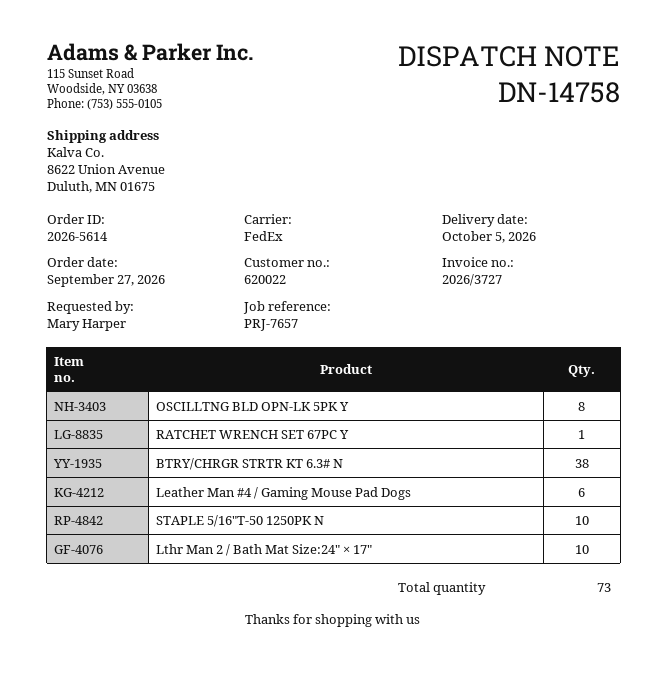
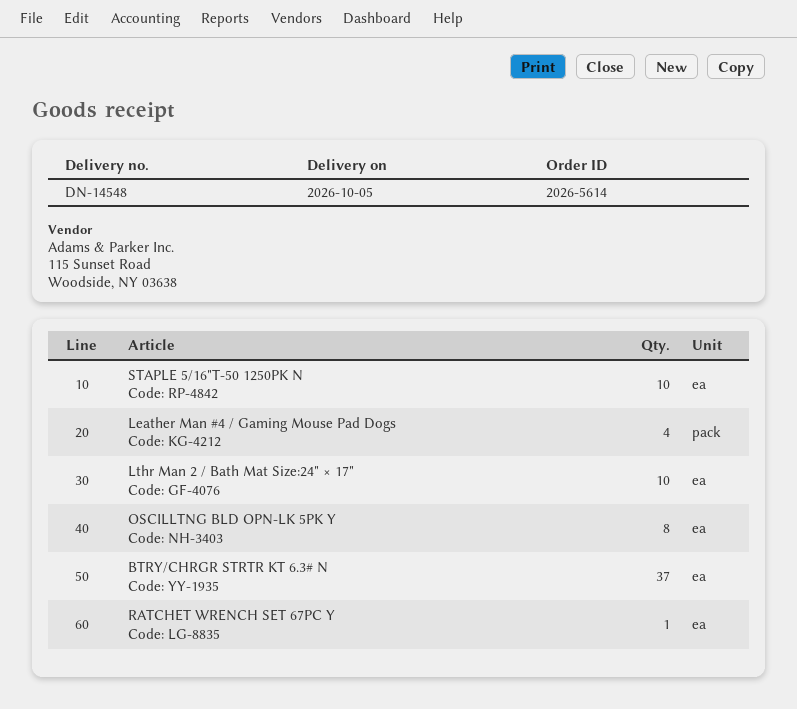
delivery note number: DN-14758 -> DN-14548
BTRY/CHRGR STRTR KT 6.3# N: 38 -> 37
Leather Man #4 / Gaming Mouse Pad Dogs: 6 -> 4

